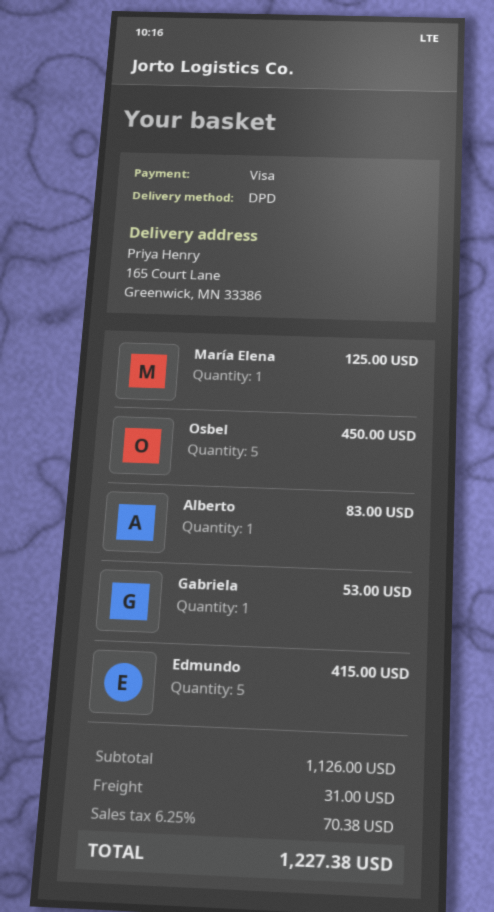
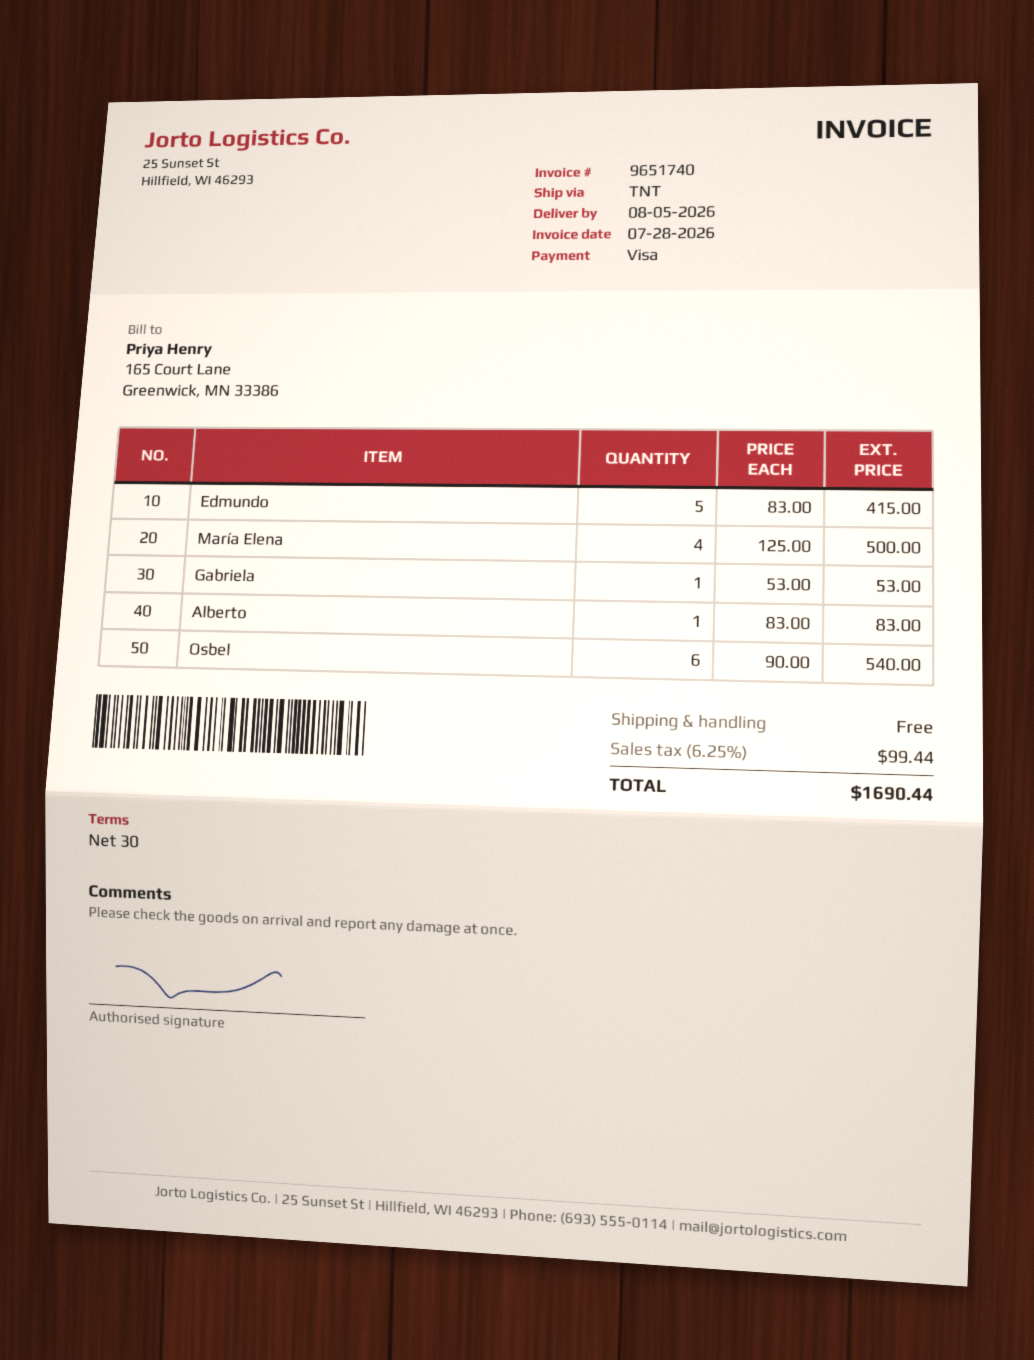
shipping method: DPD -> TNT
María Elena: 1 for 125.00 -> 4 for 500.00
Osbel: 5 for 450.00 -> 6 for 540.00
shipping: 31.00 -> 0.00
tax: 6.25% = 70.38 -> 6.25% = 99.44
total: 1227.38 -> 1690.44

